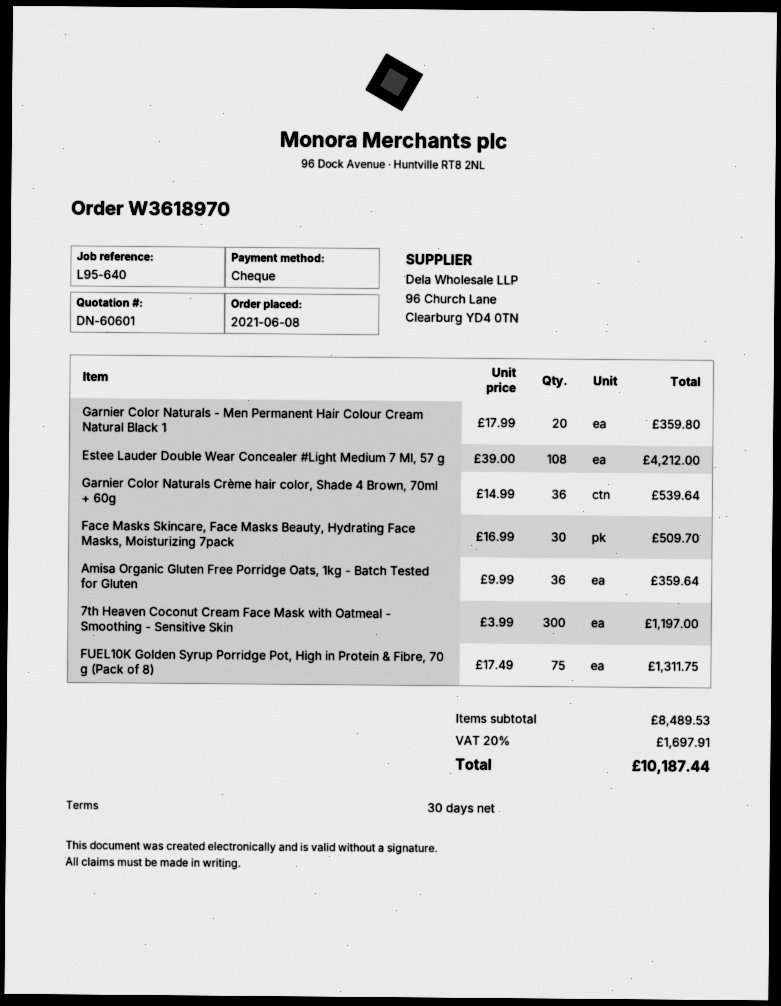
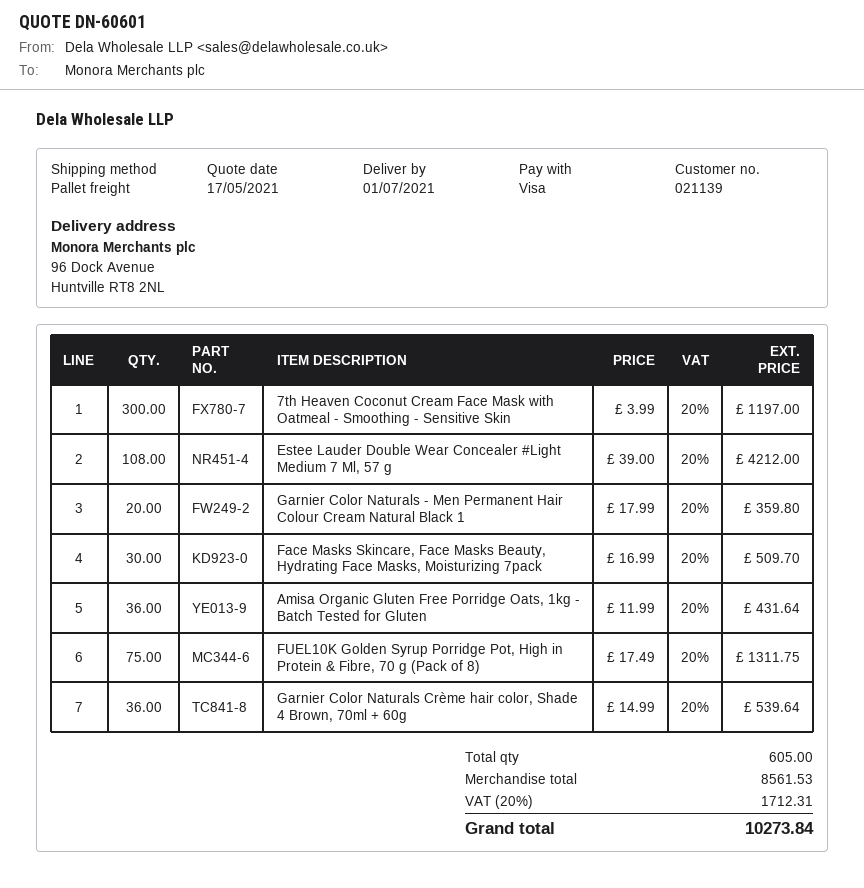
payment method: cheque -> Visa
Amisa Organic Gluten Free Porridge Oats, 1kg - Batch Tested for Gluten: 36 x 9.99 = 359.64 -> 36 x 11.99 = 431.64
subtotal: 8489.53 -> 8561.53
tax: 20% = 1697.91 -> 20% = 1712.31
total: 10187.44 -> 10273.84

